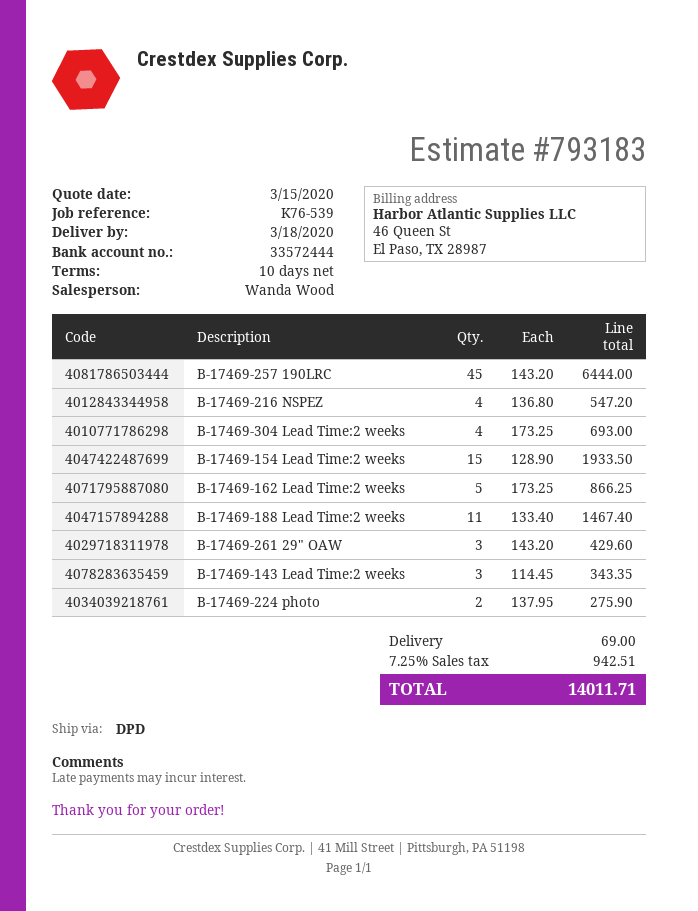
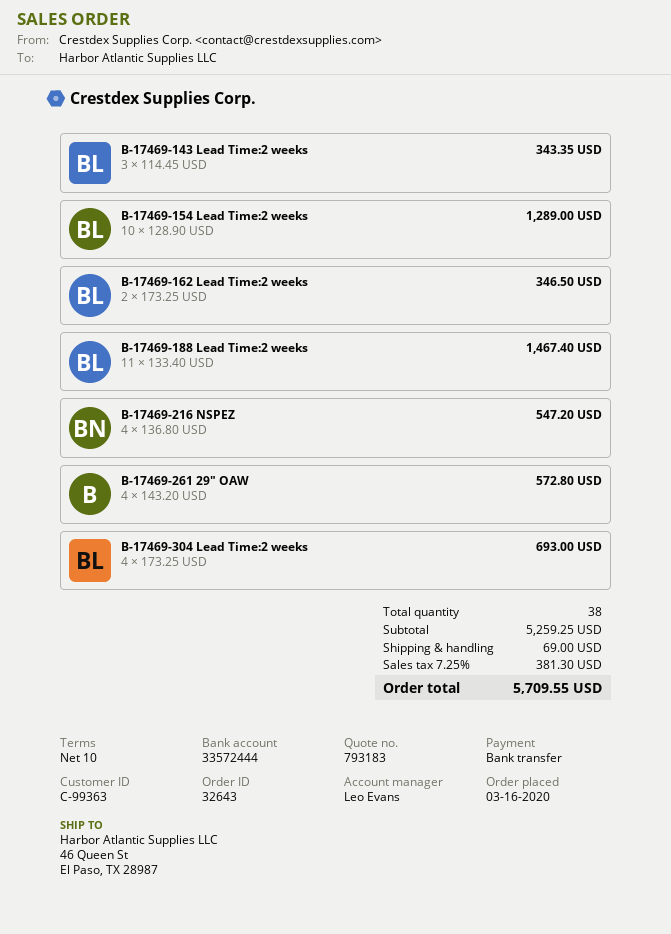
sales rep: Wanda Wood -> Leo Evans
B-17469-257 190LRC: 45 x 143.20 = 6444.00 -> none
B-17469-154 Lead Time:2 weeks: 15 x 128.90 = 1933.50 -> 10 x 128.90 = 1289.00
B-17469-162 Lead Time:2 weeks: 5 x 173.25 = 866.25 -> 2 x 173.25 = 346.50
B-17469-261 29" OAW: 3 x 143.20 = 429.60 -> 4 x 143.20 = 572.80
B-17469-224 photo: 2 x 137.95 = 275.90 -> none
tax: 7.25% = 942.51 -> 7.25% = 381.30
total: 14011.71 -> 5709.55

